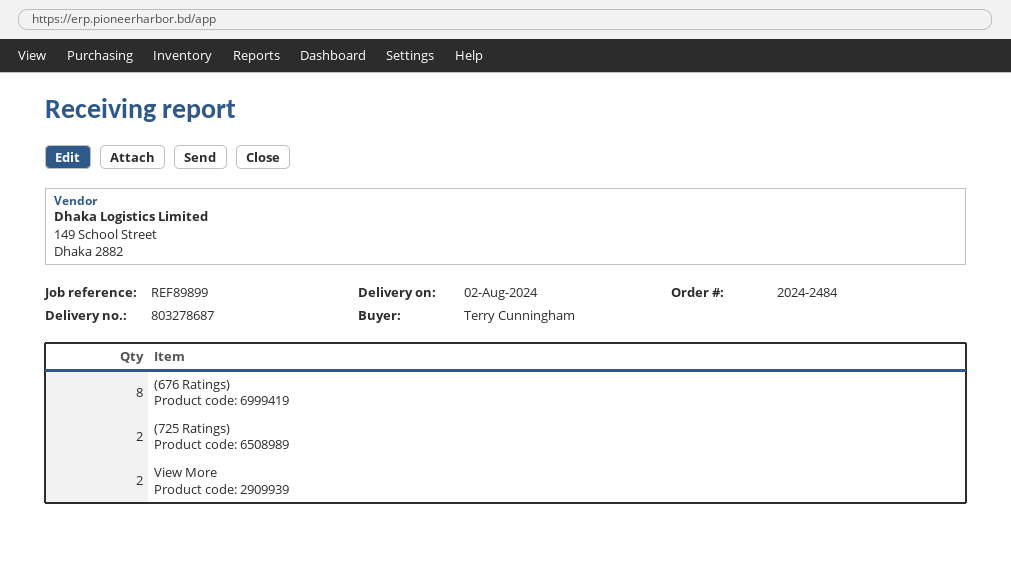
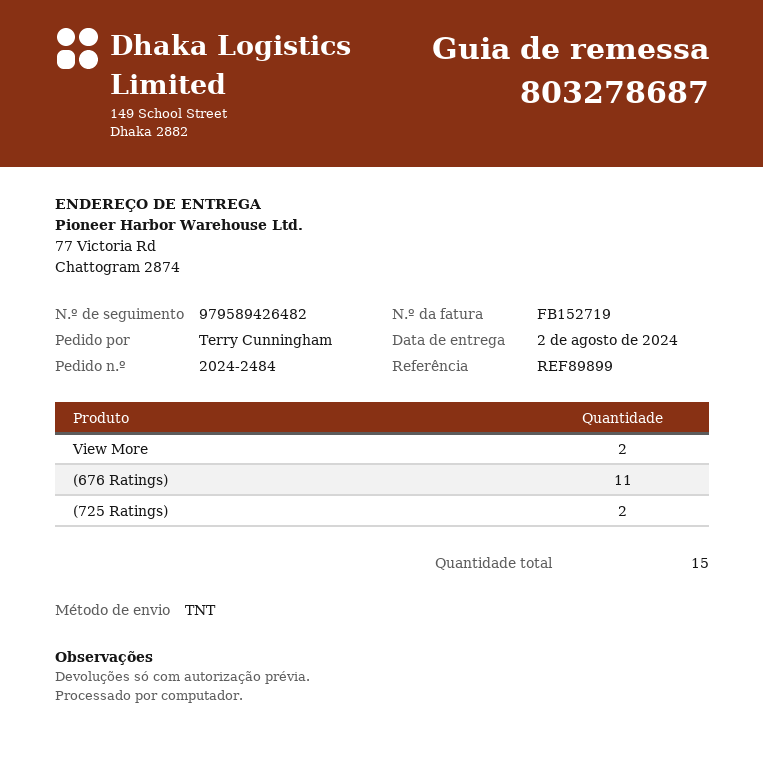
(676 Ratings): 8 -> 11

